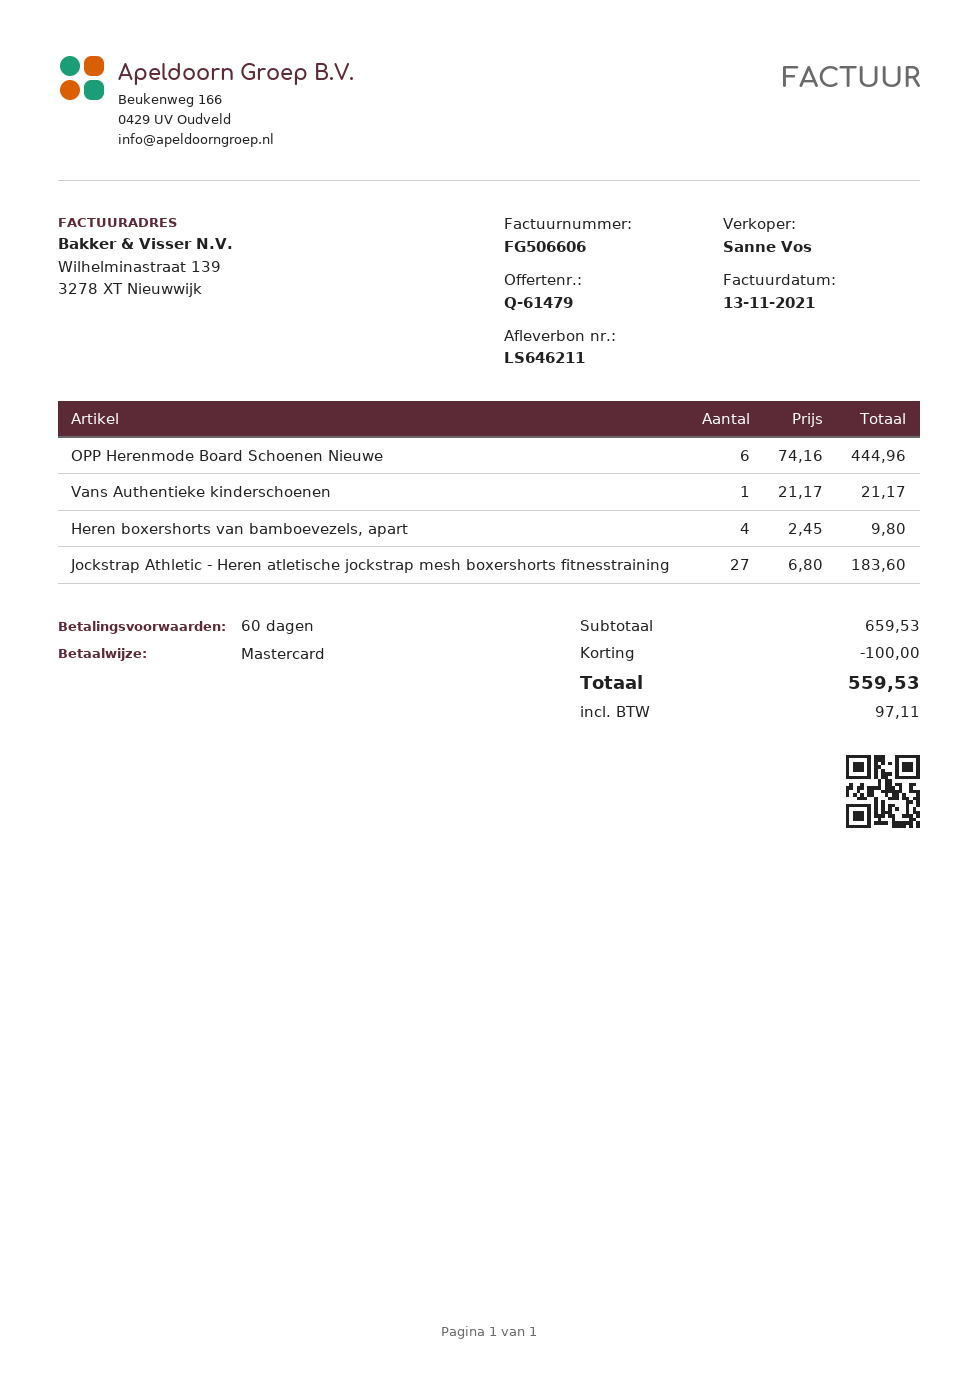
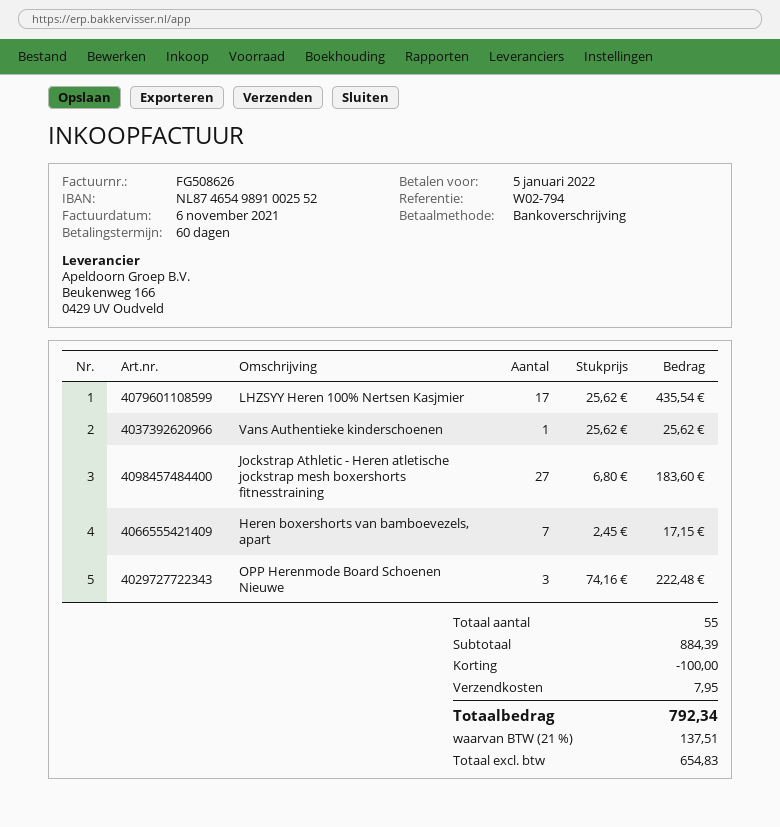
invoice number: FG506606 -> FG508626
invoice date: 2021-11-13 -> 2021-11-06
payment method: Mastercard -> bank transfer
OPP Herenmode Board Schoenen Nieuwe: 6 x 74.16 = 444.96 -> 3 x 74.16 = 222.48
Vans Authentieke kinderschoenen: 1 x 21.17 = 21.17 -> 1 x 25.62 = 25.62
Heren boxershorts van bamboevezels, apart: 4 x 2.45 = 9.80 -> 7 x 2.45 = 17.15
LHZSYY Heren 100% Nertsen Kasjmier: none -> 17 x 25.62 = 435.54
subtotal: 659.53 -> 884.39
shipping: none -> 7.95
tax: 97.11 -> 137.51
total: 559.53 -> 792.34

